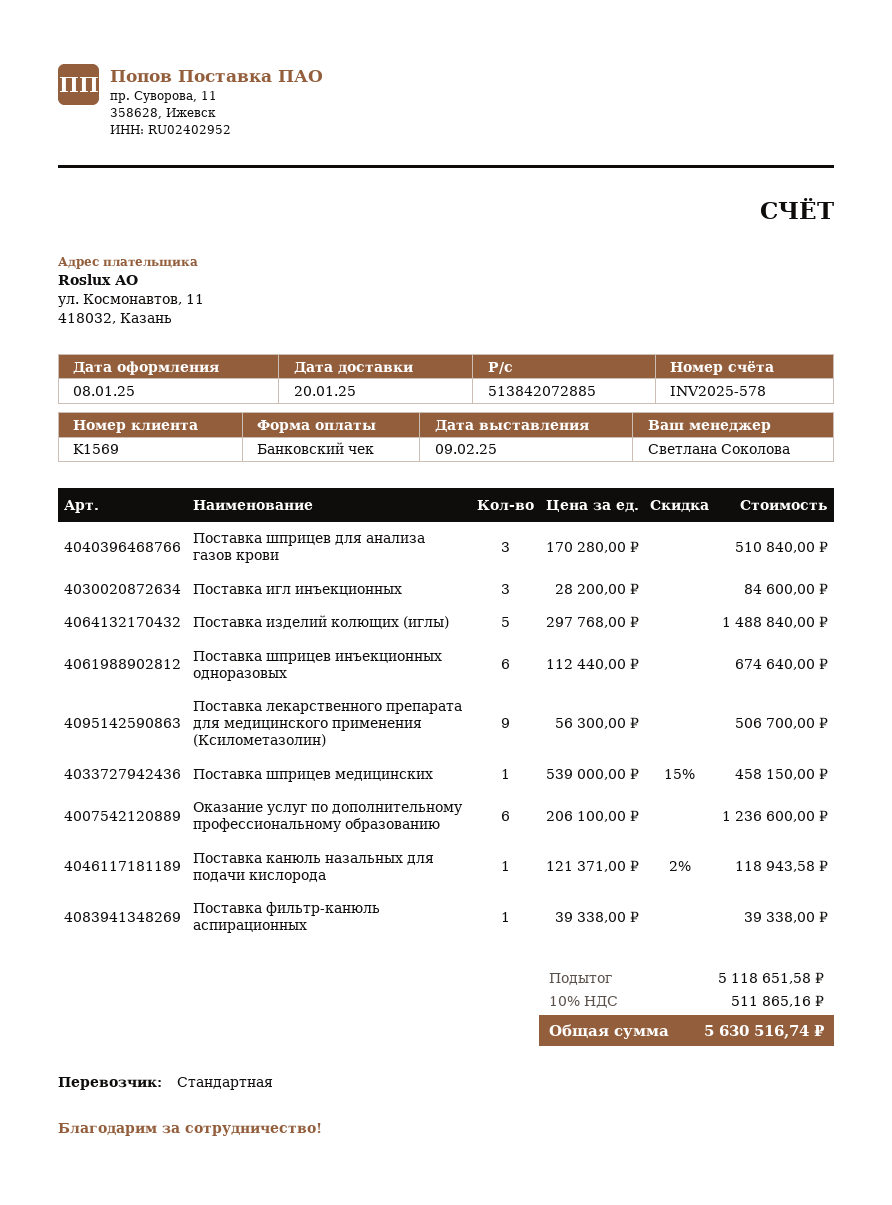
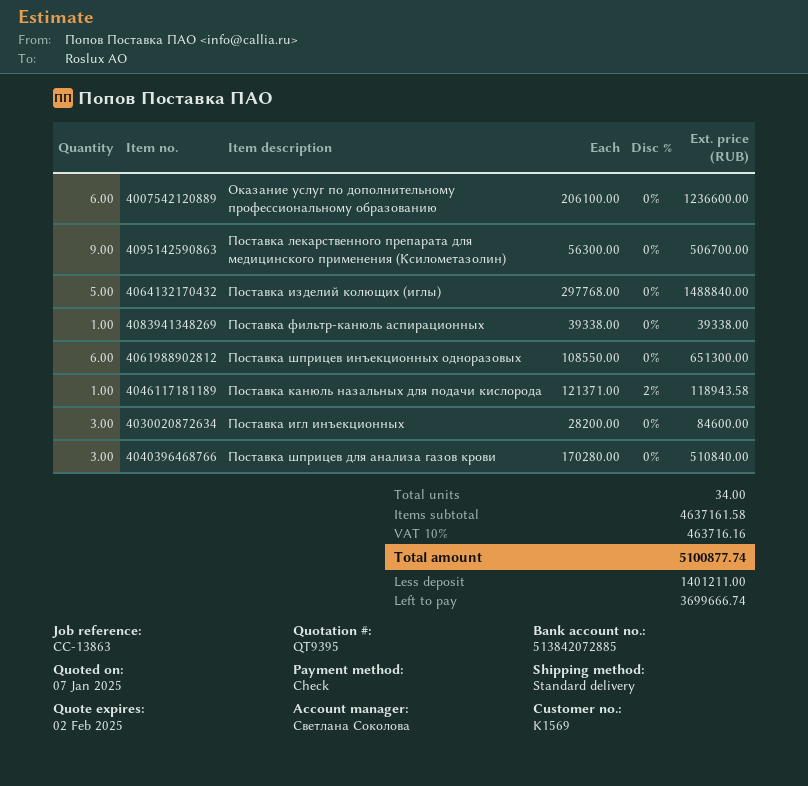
Поставка шприцев инъекционных одноразовых: 6 x 112440.00 = 674640.00 -> 6 x 108550.00 = 651300.00
Поставка шприцев медицинских: 1 x 539000.00 - 15% = 458150.00 -> none
subtotal: 5118651.58 -> 4637161.58
tax: 10% = 511865.16 -> 10% = 463716.16
total: 5630516.74 -> 5100877.74

